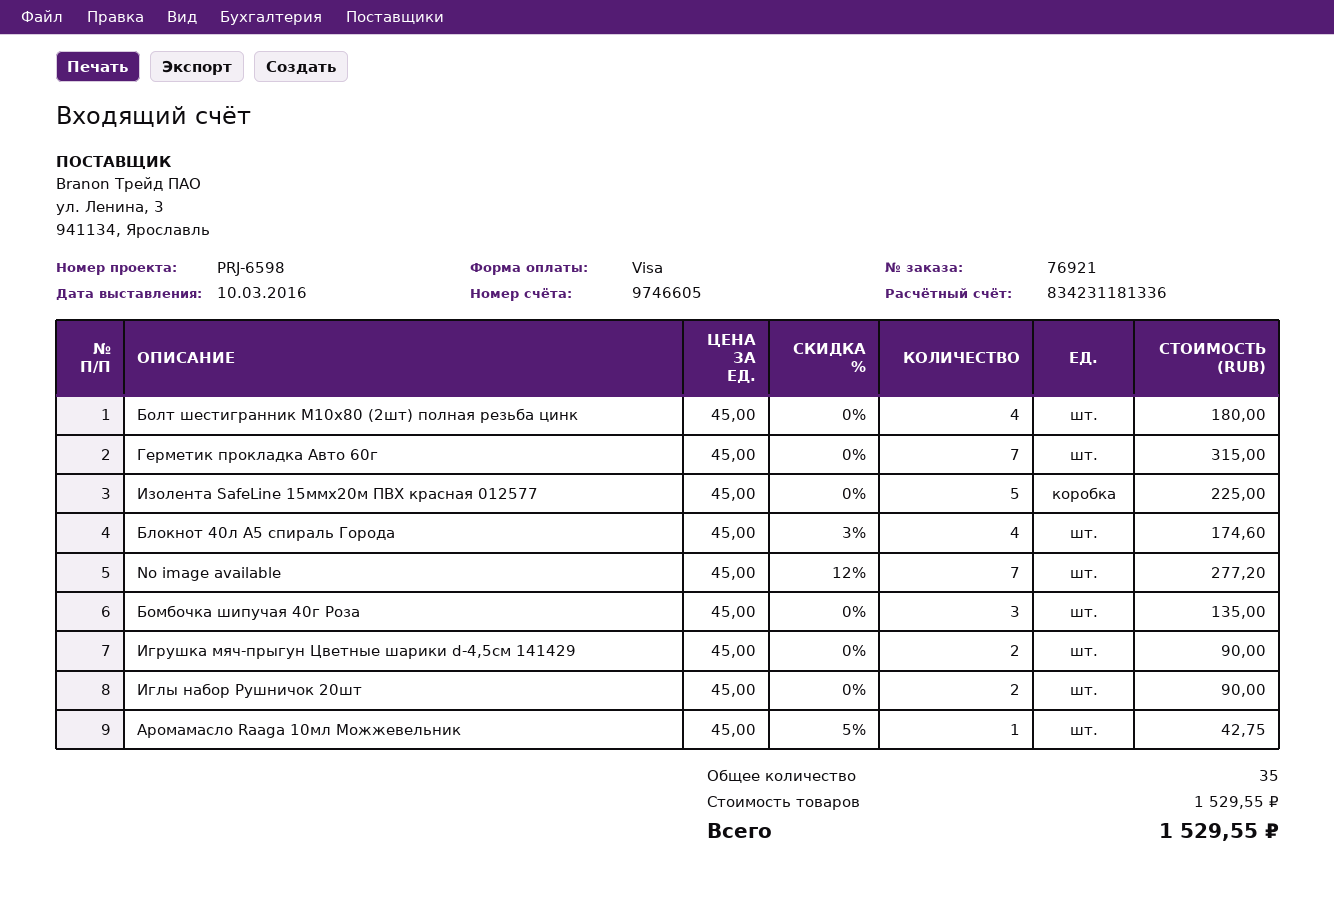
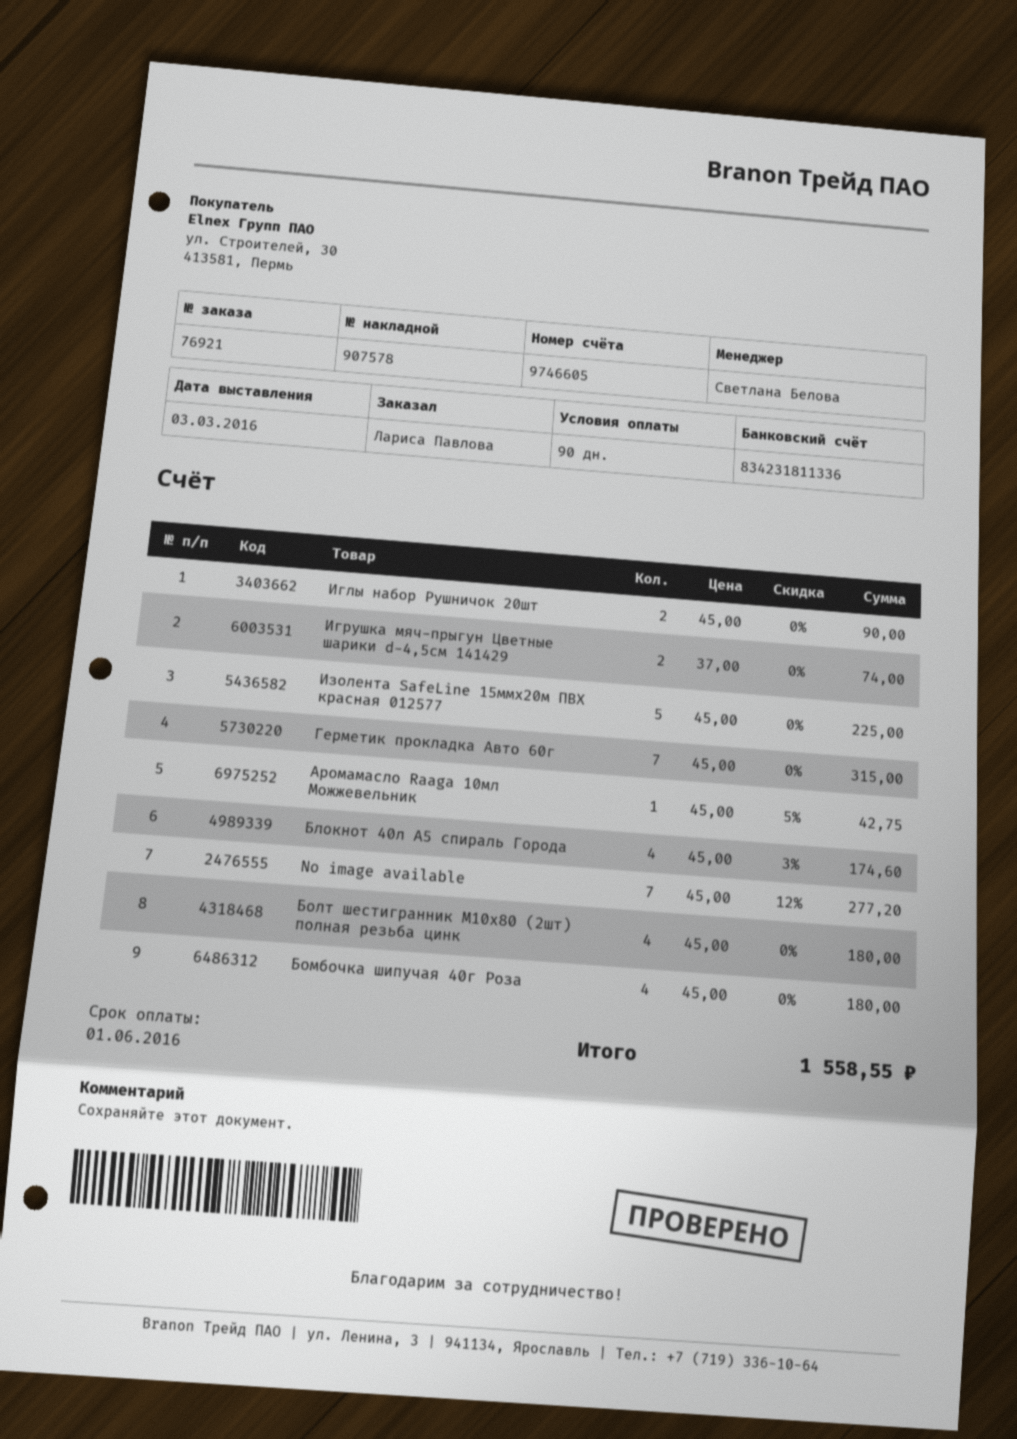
invoice date: 2016-03-10 -> 2016-03-03
bank account: 834231181336 -> 834231811336
Бомбочка шипучая 40г Роза: 3 x 45.00 = 135.00 -> 4 x 45.00 = 180.00
Игрушка мяч-прыгун Цветные шарики d-4,5см 141429: 2 x 45.00 = 90.00 -> 2 x 37.00 = 74.00
total: 1529.55 -> 1558.55

